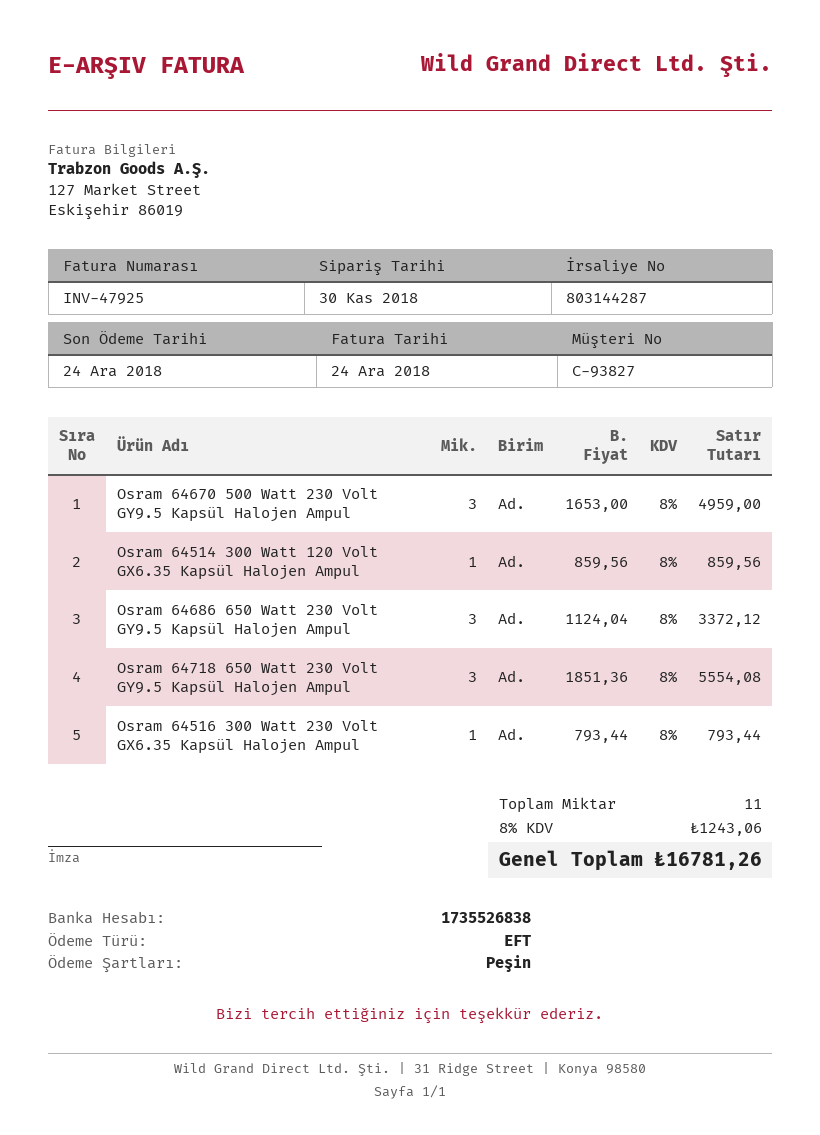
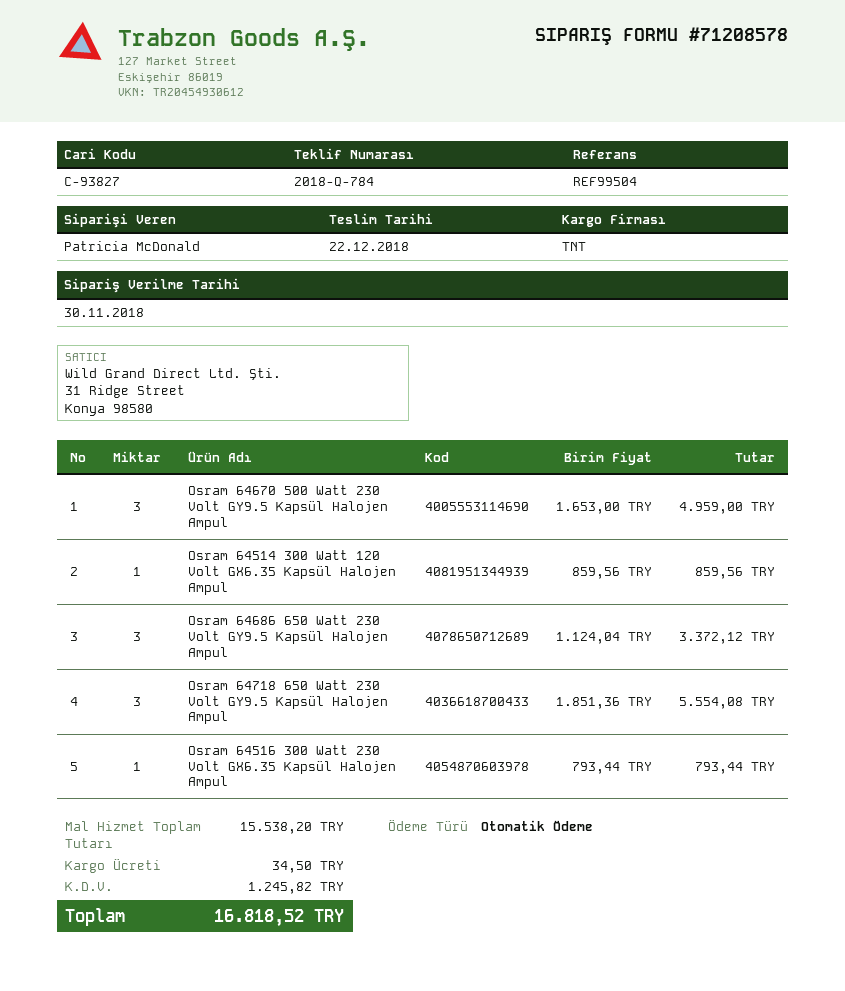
payment method: bank transfer -> direct debit
shipping: none -> 34.50
tax: 1243.06 -> 1245.82
total: 16781.26 -> 16818.52

